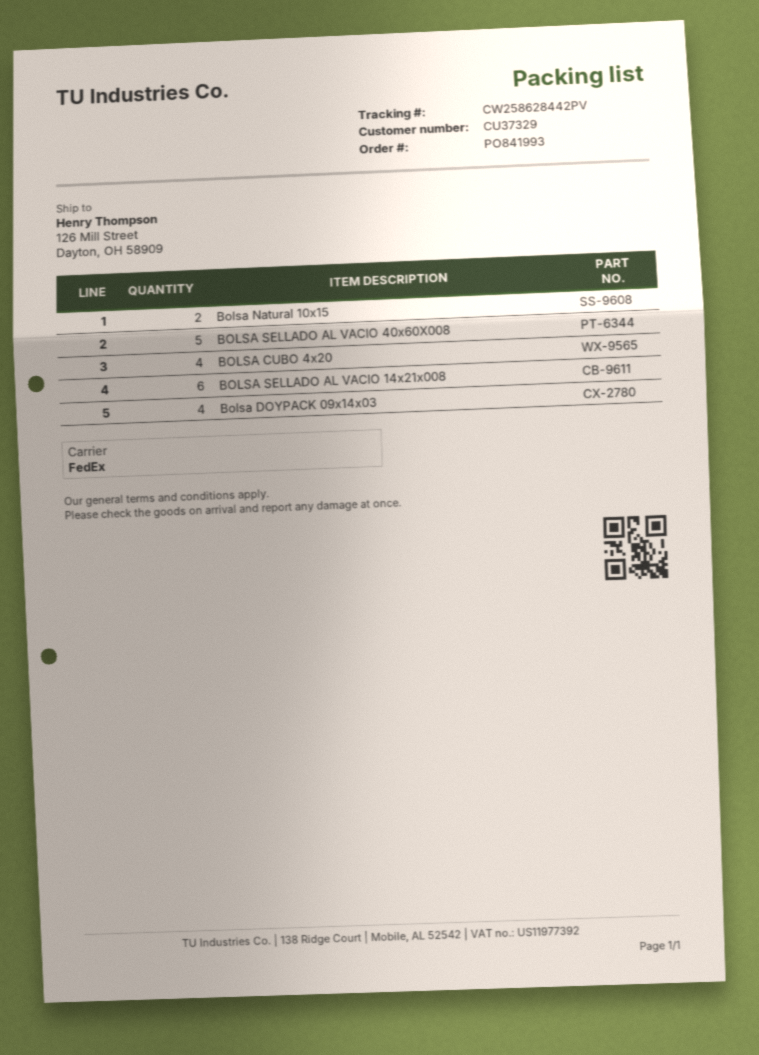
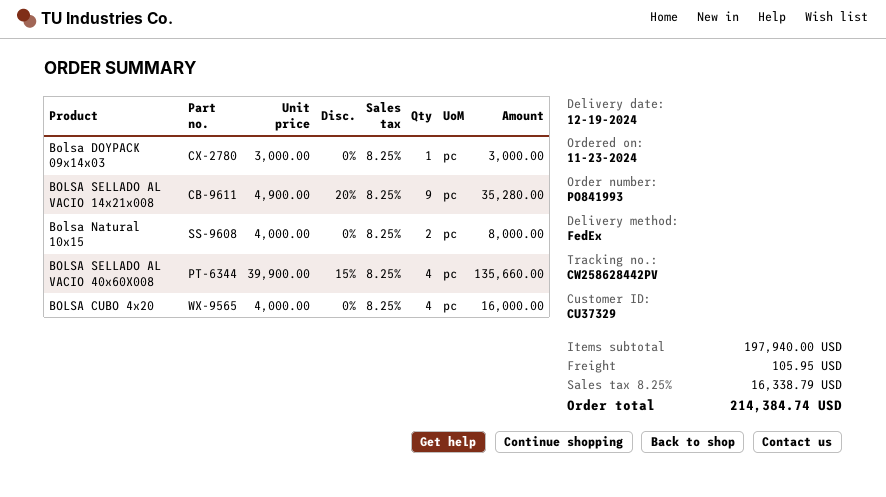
BOLSA SELLADO AL VACIO 40x60X008: 5 -> 4
BOLSA SELLADO AL VACIO 14x21x008: 6 -> 9
Bolsa DOYPACK 09x14x03: 4 -> 1

